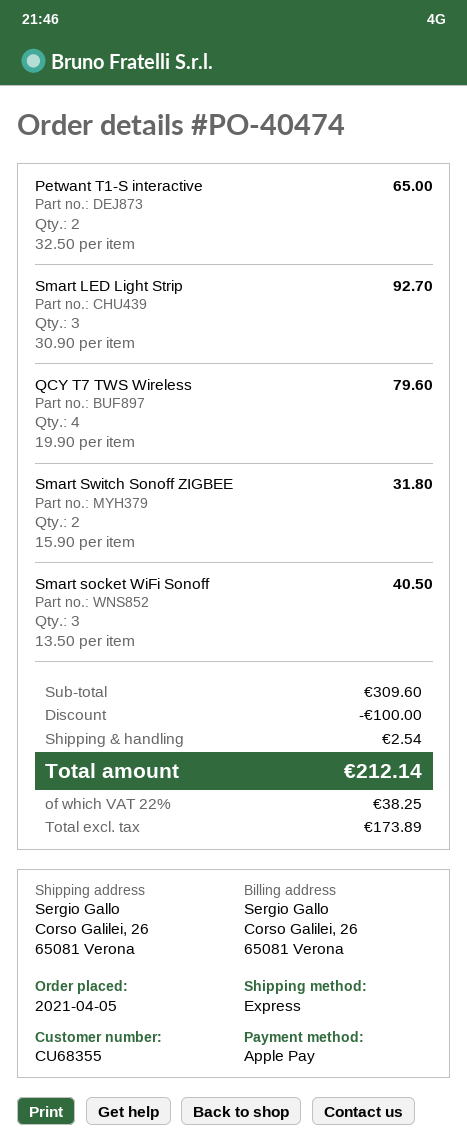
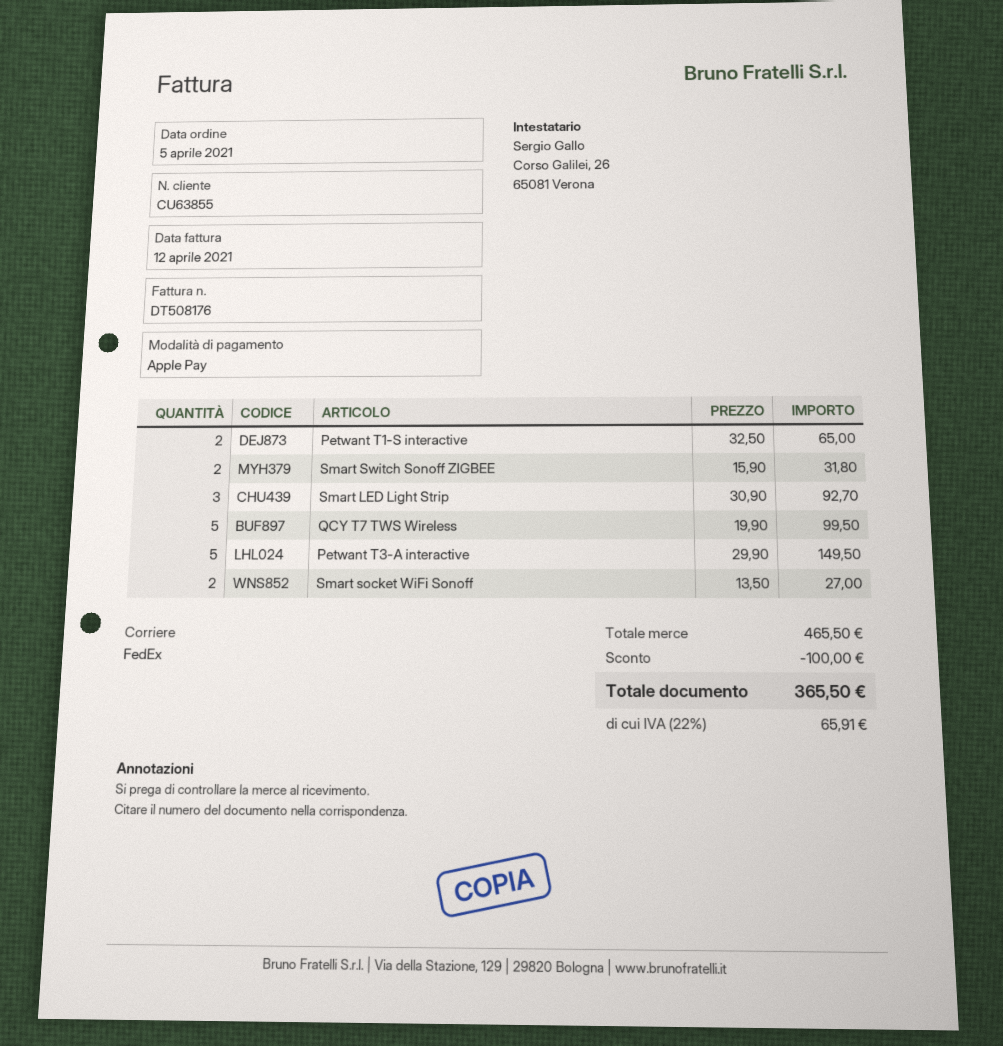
customer number: CU68355 -> CU63855
shipping method: express -> FedEx
QCY T7 TWS Wireless: 4 x 19.90 = 79.60 -> 5 x 19.90 = 99.50
Smart socket WiFi Sonoff: 3 x 13.50 = 40.50 -> 2 x 13.50 = 27.00
Petwant T3-A interactive: none -> 5 x 29.90 = 149.50
subtotal: 309.60 -> 465.50
shipping: 2.54 -> none
tax: 22% = 38.25 -> 22% = 65.91
total: 212.14 -> 365.50

